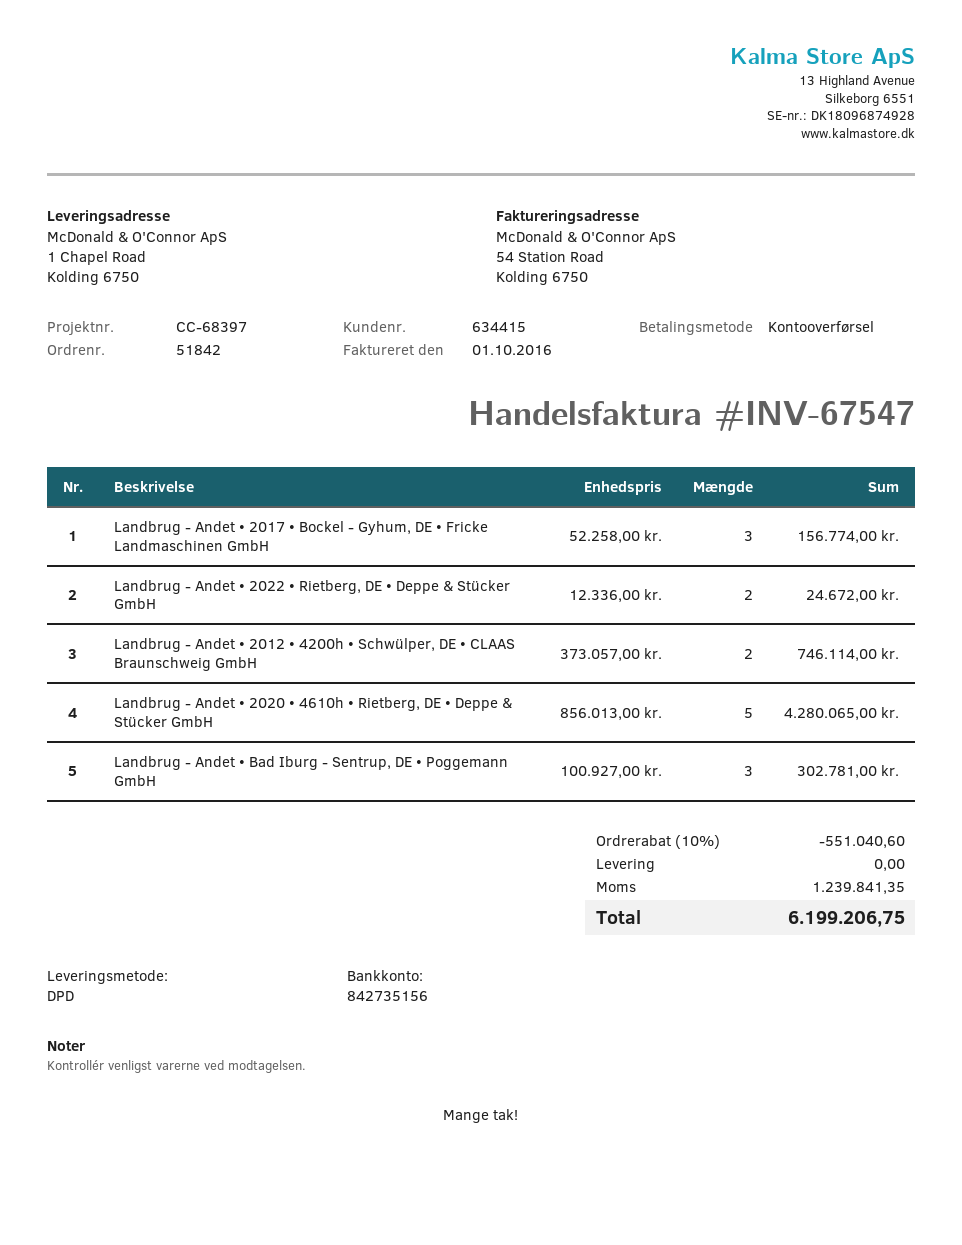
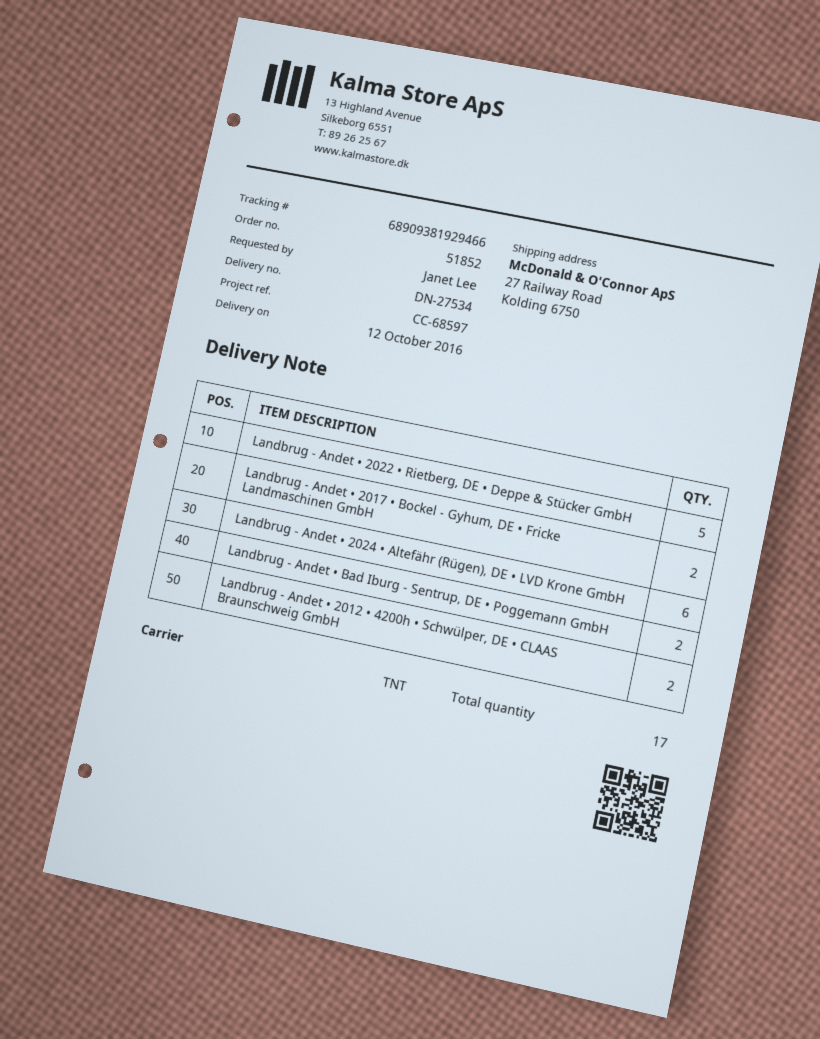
order number: 51842 -> 51852
reference: CC-68397 -> CC-68597
shipping method: DPD -> TNT
ship to: 1 Chapel Road, Kolding 6750 -> 27 Railway Road, Kolding 6750
Landbrug - Andet • 2017 • Bockel - Gyhum, DE • Fricke Landmaschinen GmbH: 3 -> 2
Landbrug - Andet • 2022 • Rietberg, DE • Deppe & Stücker GmbH: 2 -> 5
Landbrug - Andet • 2020 • 4610h • Rietberg, DE • Deppe & Stücker GmbH: 5 -> none
Landbrug - Andet • Bad Iburg - Sentrup, DE • Poggemann GmbH: 3 -> 2
Landbrug - Andet • 2024 • Altefähr (Rügen), DE • LVD Krone GmbH: none -> 6

